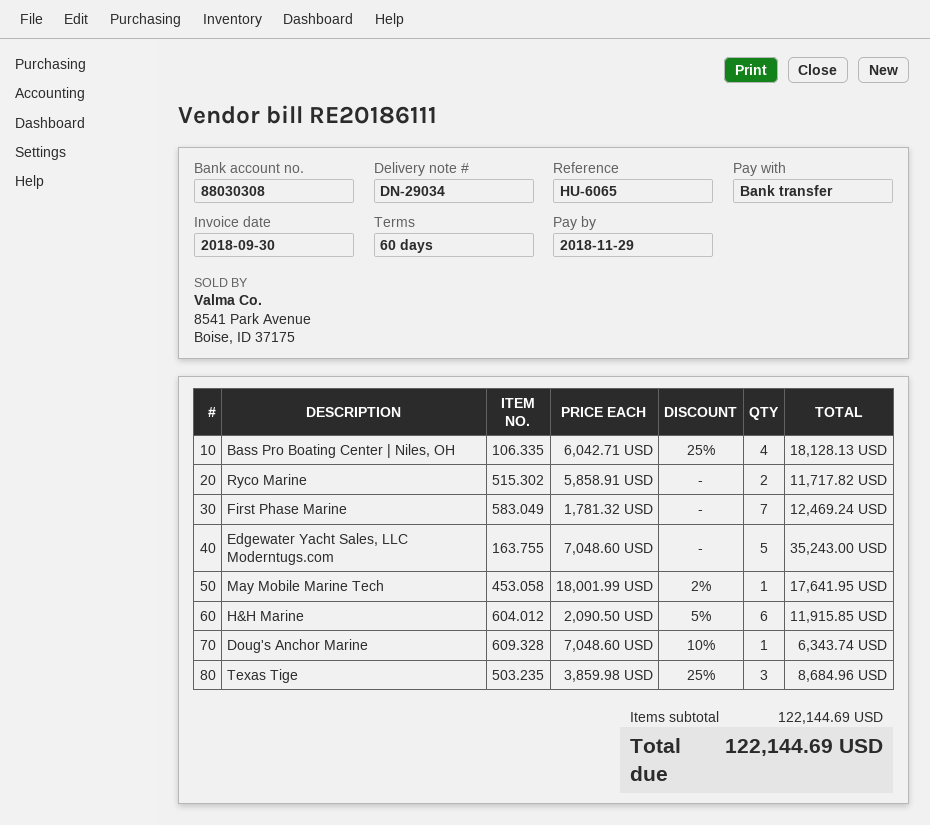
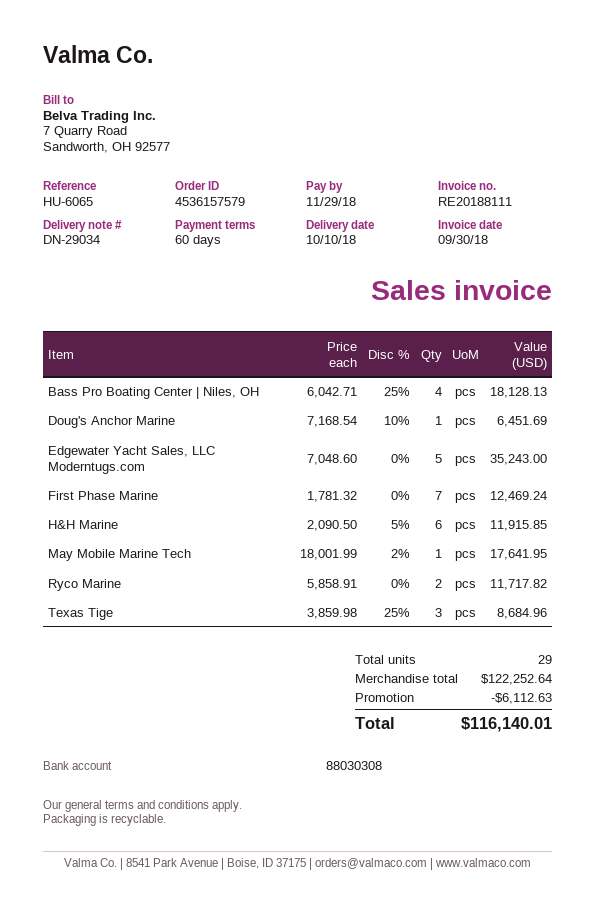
invoice number: RE20186111 -> RE20188111
Doug's Anchor Marine: 1 x 7048.60 - 10% = 6343.74 -> 1 x 7168.54 - 10% = 6451.69
subtotal: 122144.69 -> 122252.64
discount: none -> 6112.63
total: 122144.69 -> 116140.01

